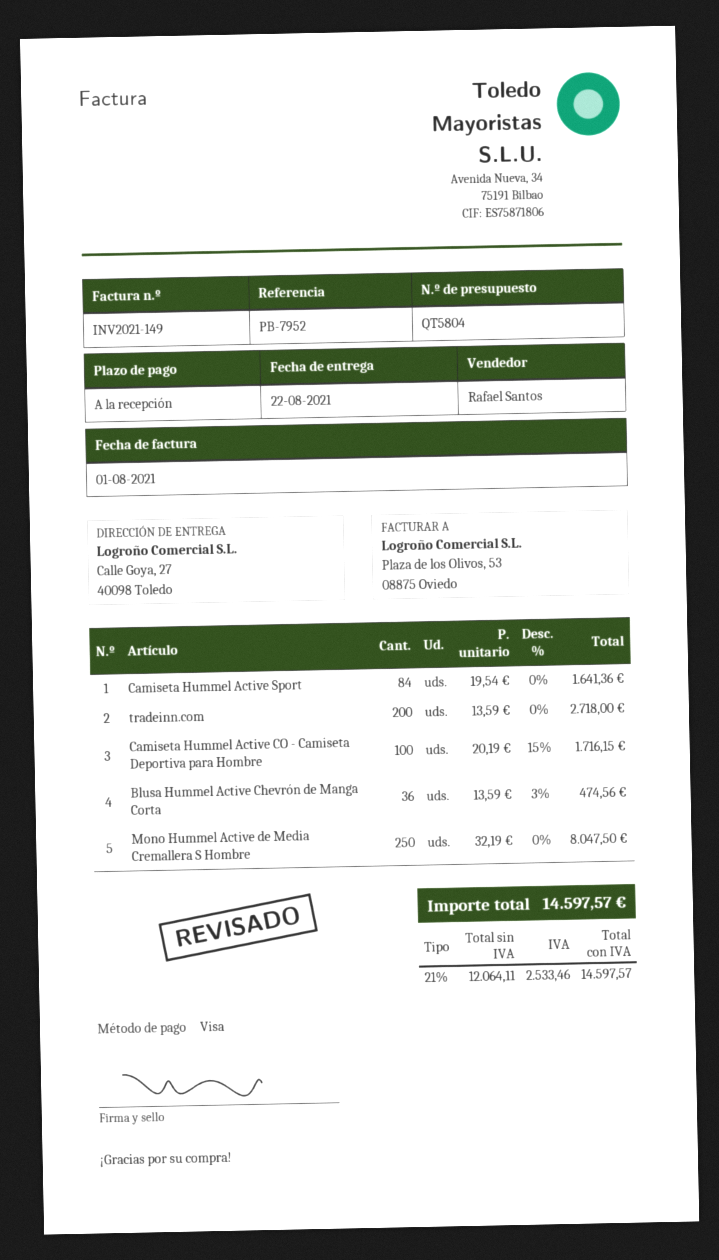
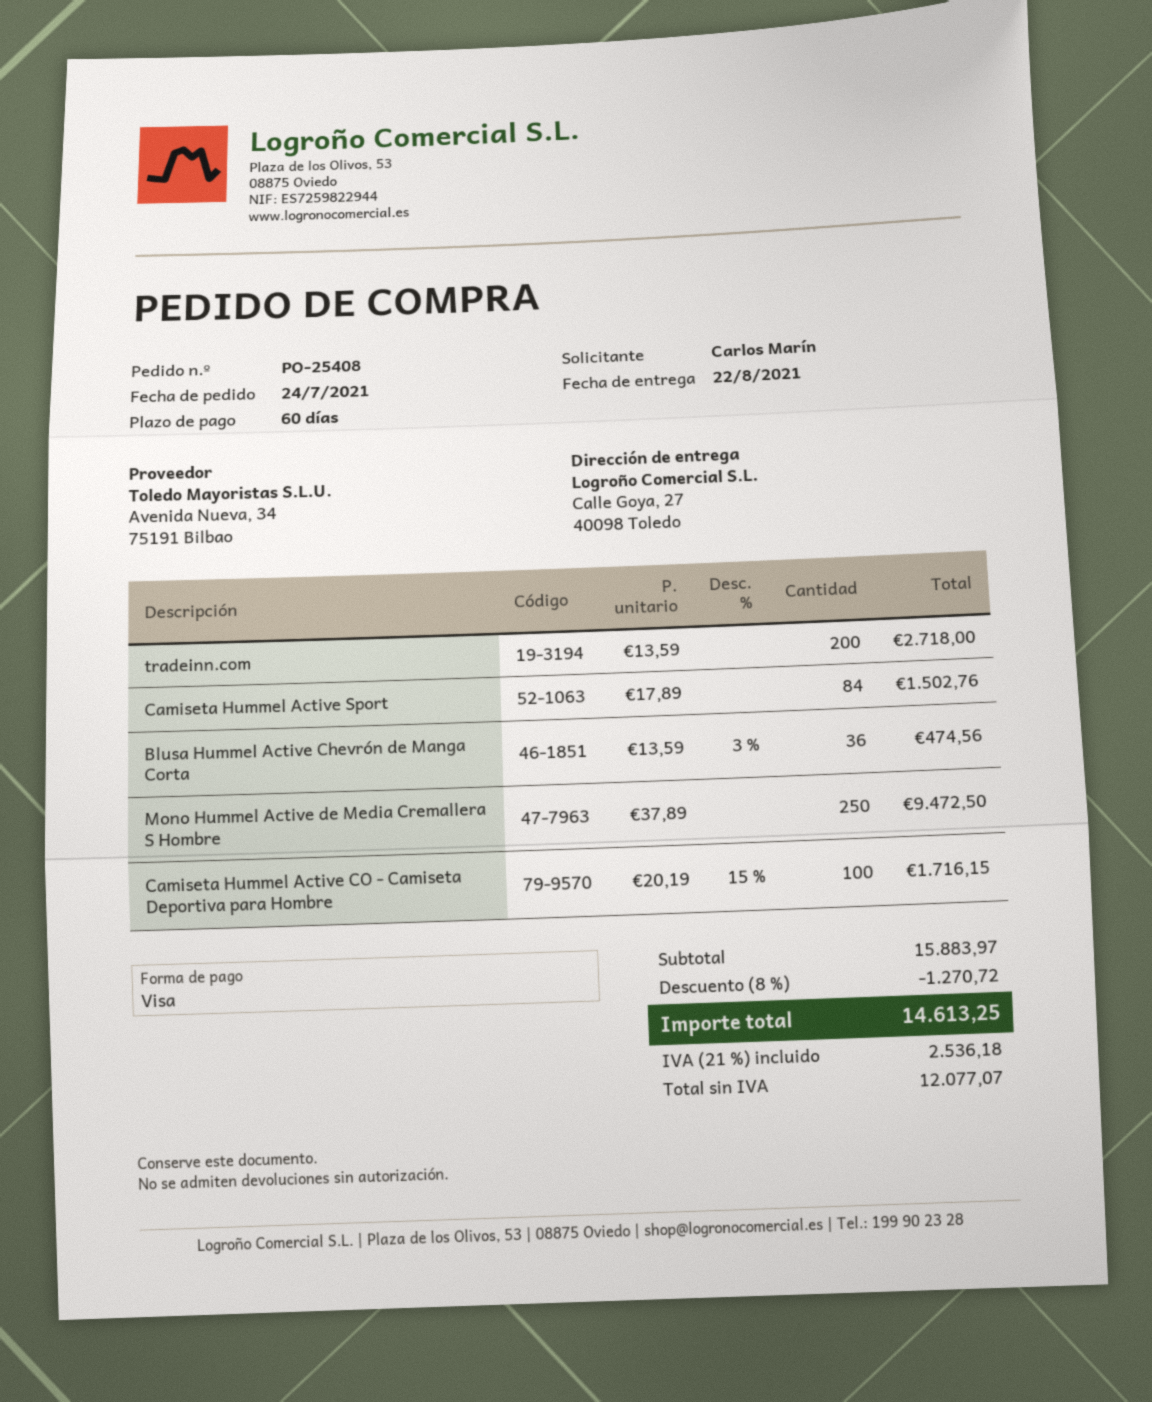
payment terms: on receipt -> 60 days
Camiseta Hummel Active Sport: 84 x 19.54 = 1641.36 -> 84 x 17.89 = 1502.76
Mono Hummel Active de Media Cremallera S Hombre: 250 x 32.19 = 8047.50 -> 250 x 37.89 = 9472.50
discount: none -> 8% = 1270.72
net: 12064.11 -> 12077.07
tax: 21% = 2533.46 -> 21% = 2536.18
total: 14597.57 -> 14613.25

